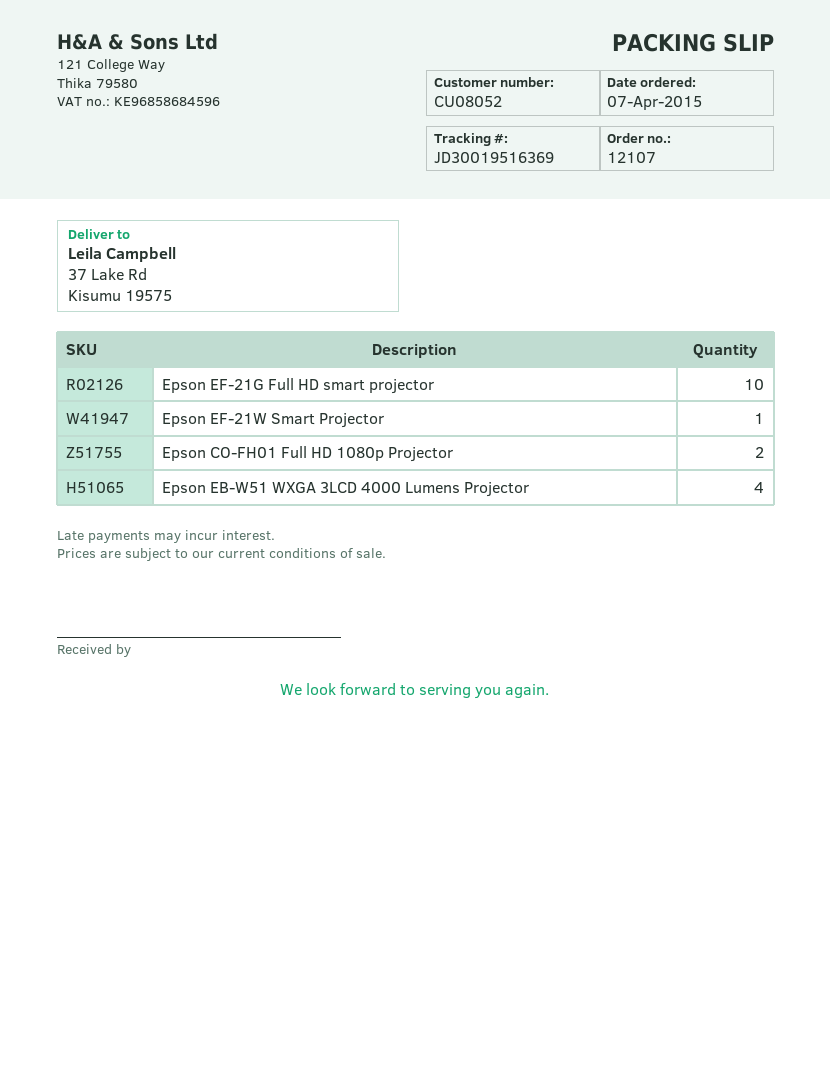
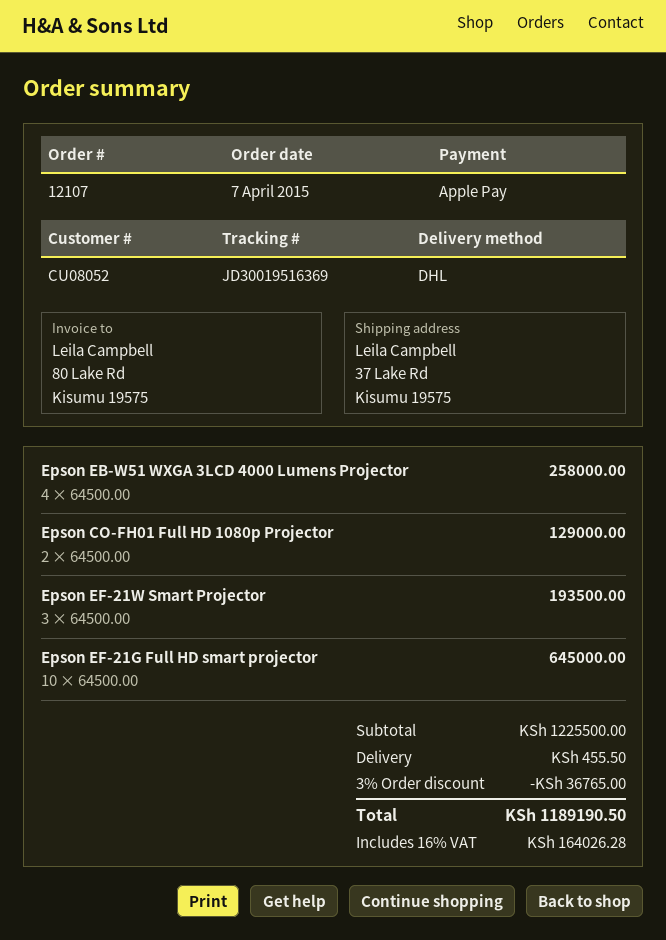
Epson EF-21W Smart Projector: 1 -> 3

